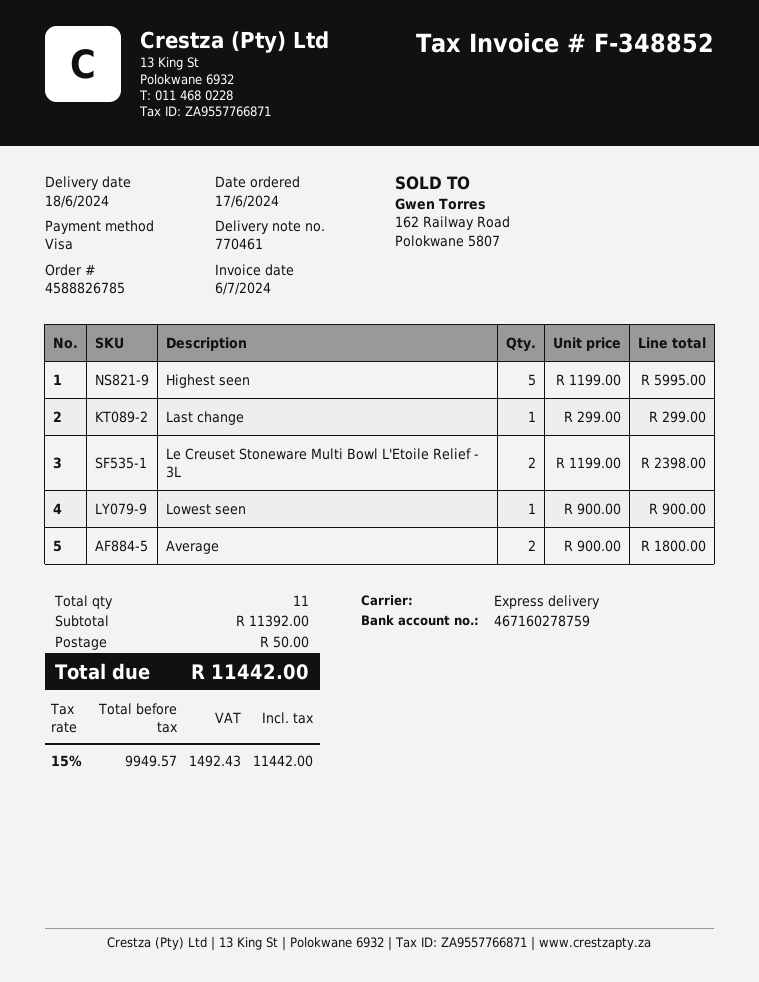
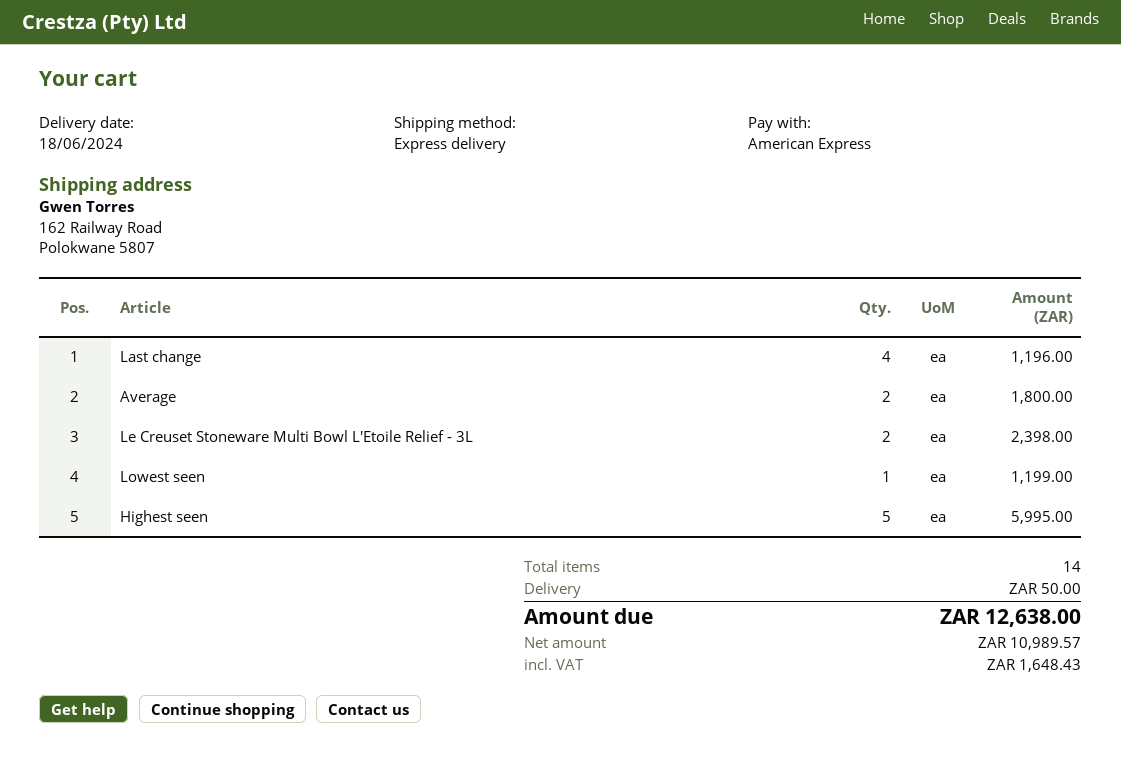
payment method: Visa -> American Express
Last change: 1 for 299.00 -> 4 for 1196.00
Lowest seen: 1 for 900.00 -> 1 for 1199.00
total quantity: 11 -> 14
net: 9949.57 -> 10989.57
tax: 1492.43 -> 1648.43
total: 11442.00 -> 12638.00

